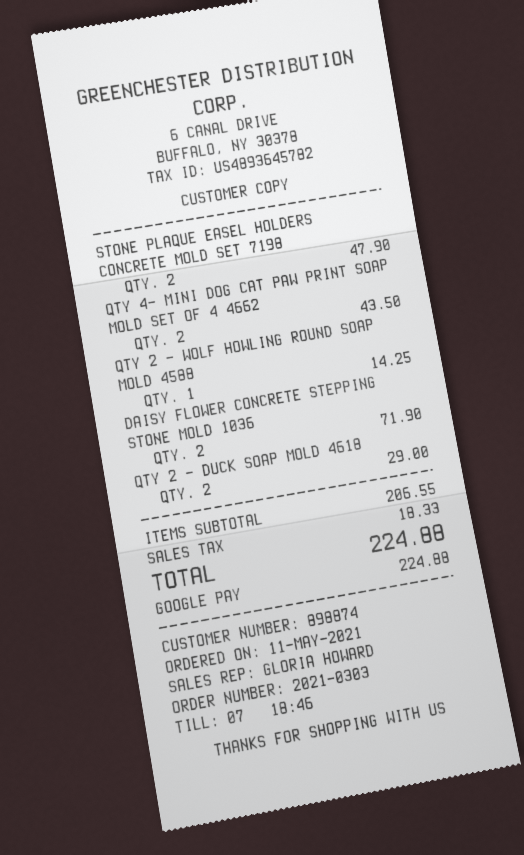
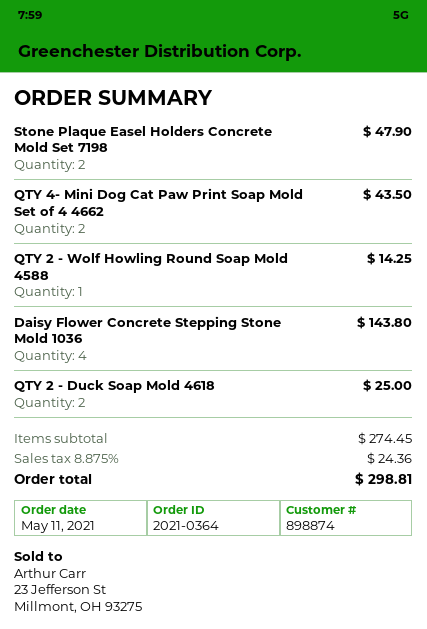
order number: 2021-0303 -> 2021-0364
DAISY FLOWER CONCRETE STEPPING STONE MOLD 1036: 2 for 71.90 -> 4 for 143.80
QTY 2 - DUCK SOAP MOLD 4618: 2 for 29.00 -> 2 for 25.00
subtotal: 206.55 -> 274.45
tax: 18.33 -> 24.36
total: 224.88 -> 298.81

